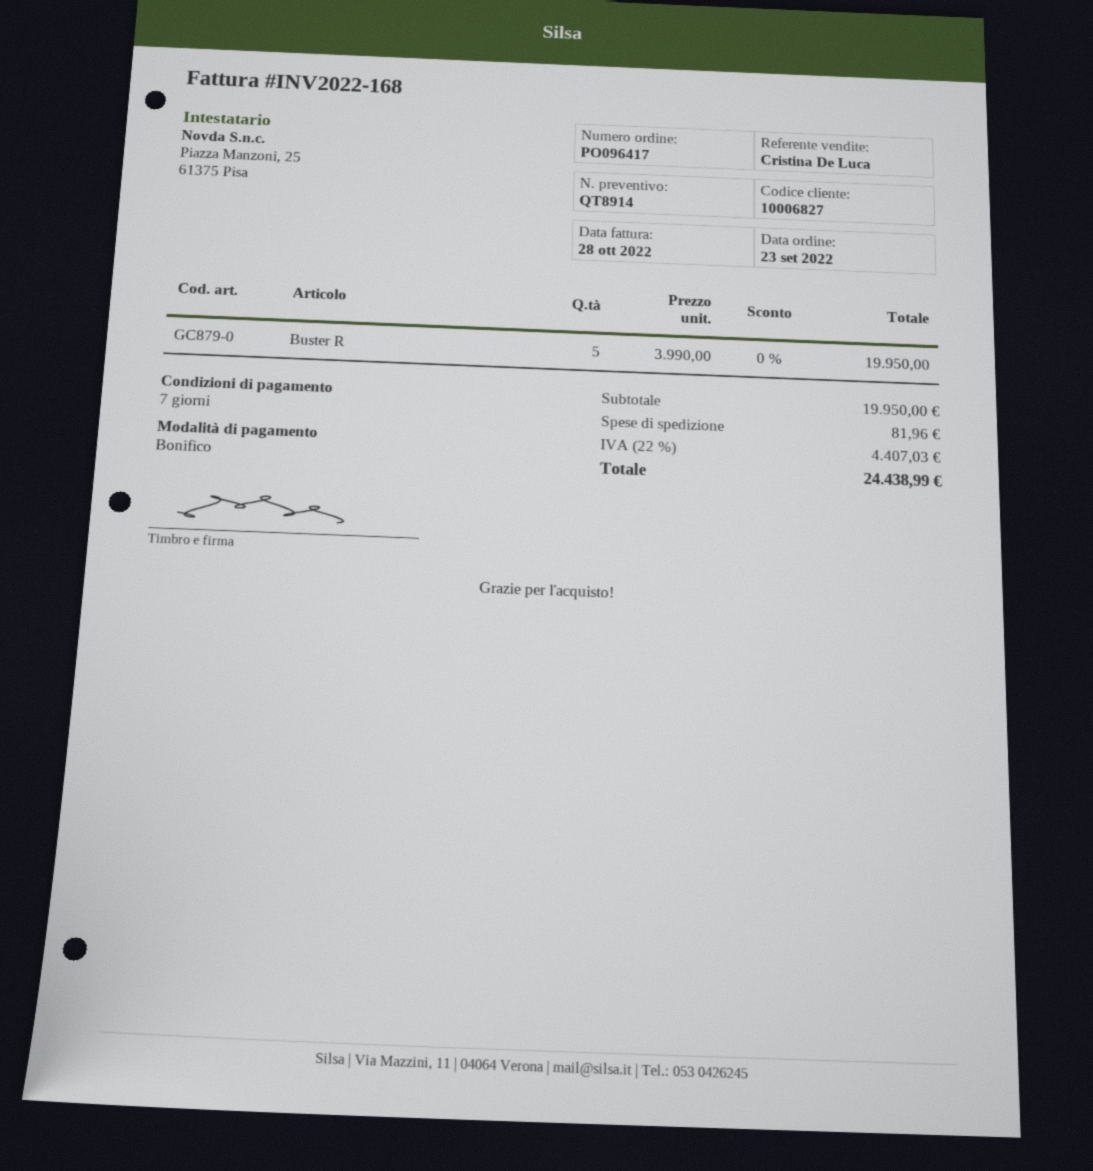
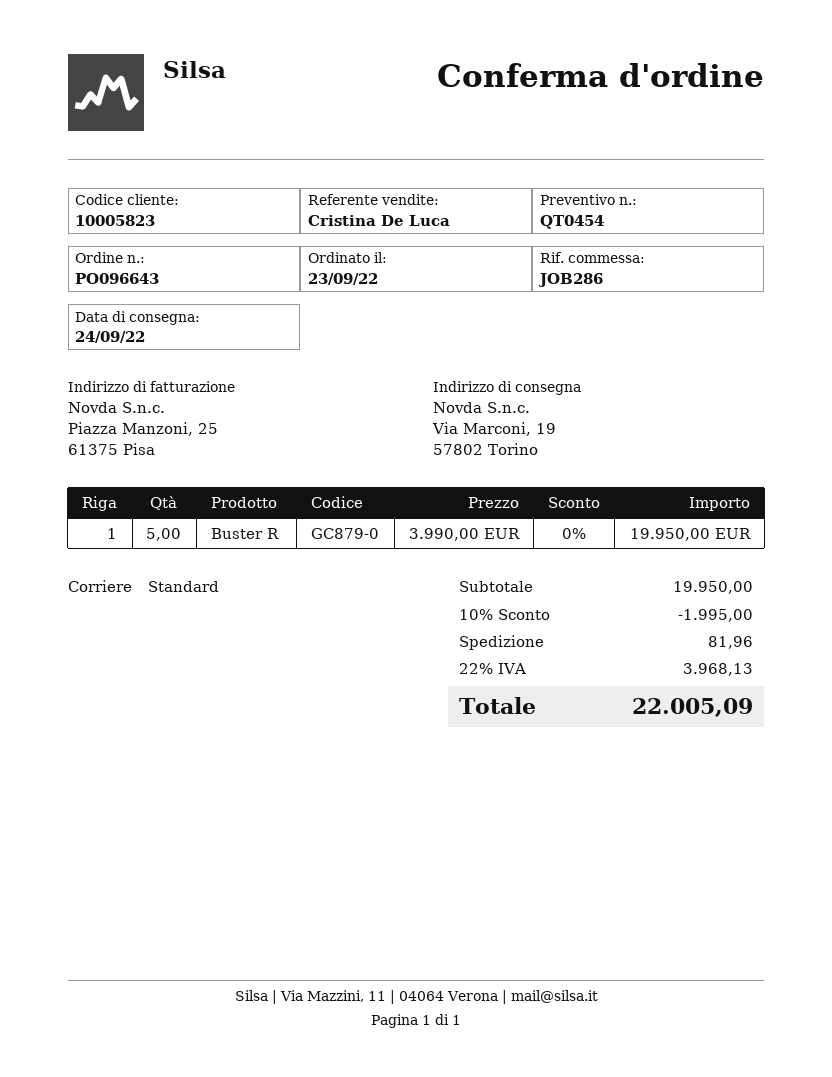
quote number: QT8914 -> QT0454
order number: PO096417 -> PO096643
customer number: 10006827 -> 10005823
discount: none -> 10% = 1995.00
tax: 22% = 4407.03 -> 22% = 3968.13
total: 24438.99 -> 22005.09

